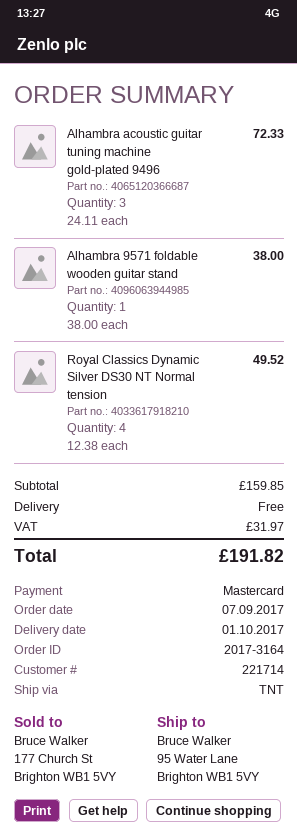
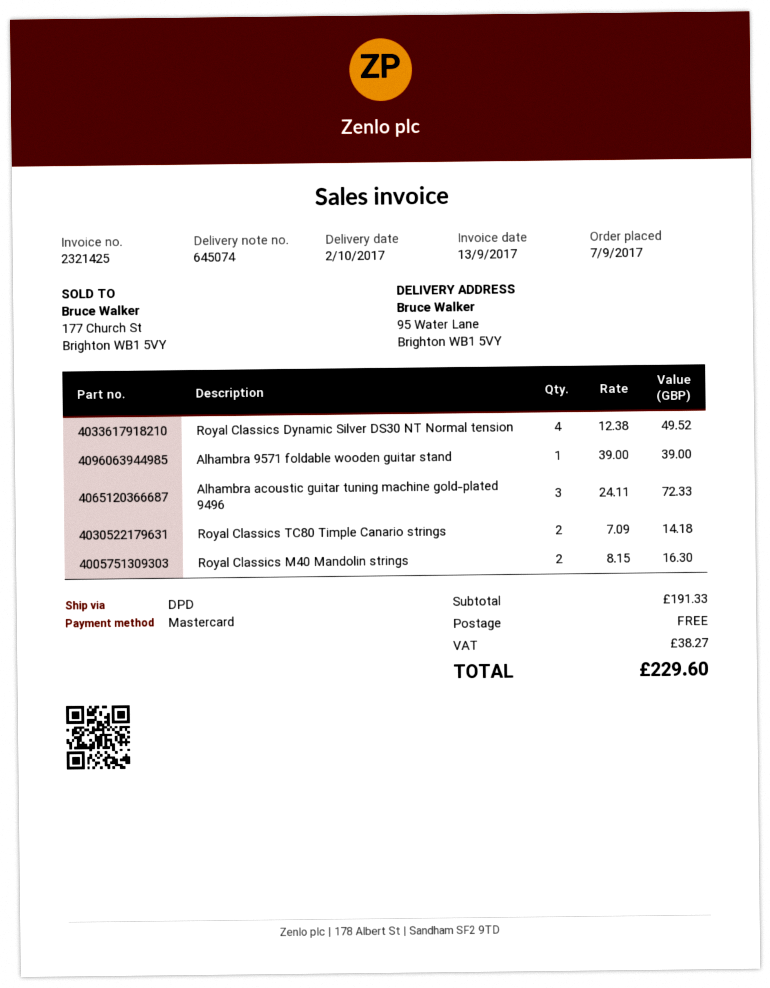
delivery date: 2017-10-01 -> 2017-10-02
shipping method: TNT -> DPD
Alhambra 9571 foldable wooden guitar stand: 1 x 38.00 = 38.00 -> 1 x 39.00 = 39.00
Royal Classics TC80 Timple Canario strings: none -> 2 x 7.09 = 14.18
Royal Classics M40 Mandolin strings: none -> 2 x 8.15 = 16.30
subtotal: 159.85 -> 191.33
tax: 31.97 -> 38.27
total: 191.82 -> 229.60

